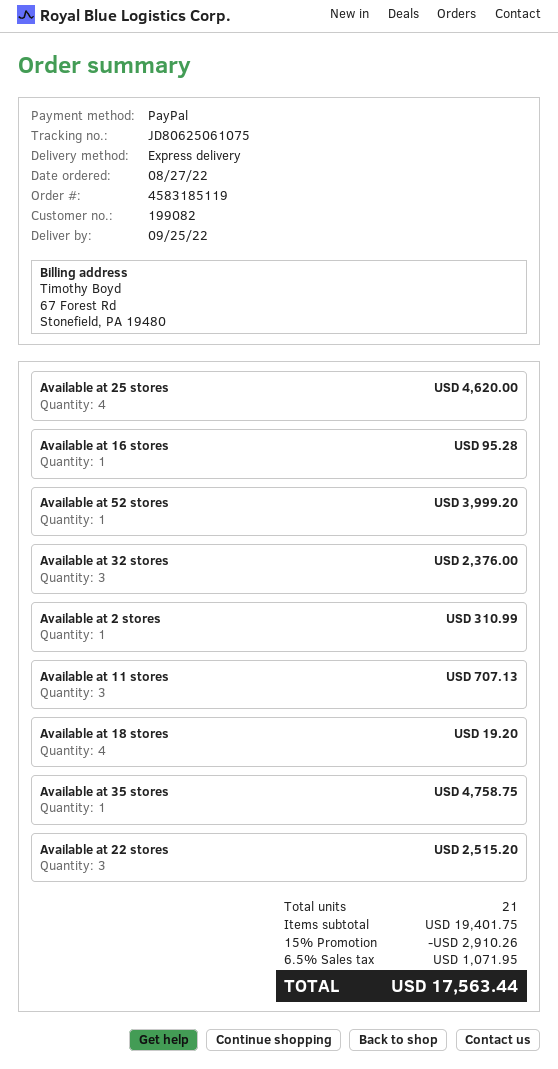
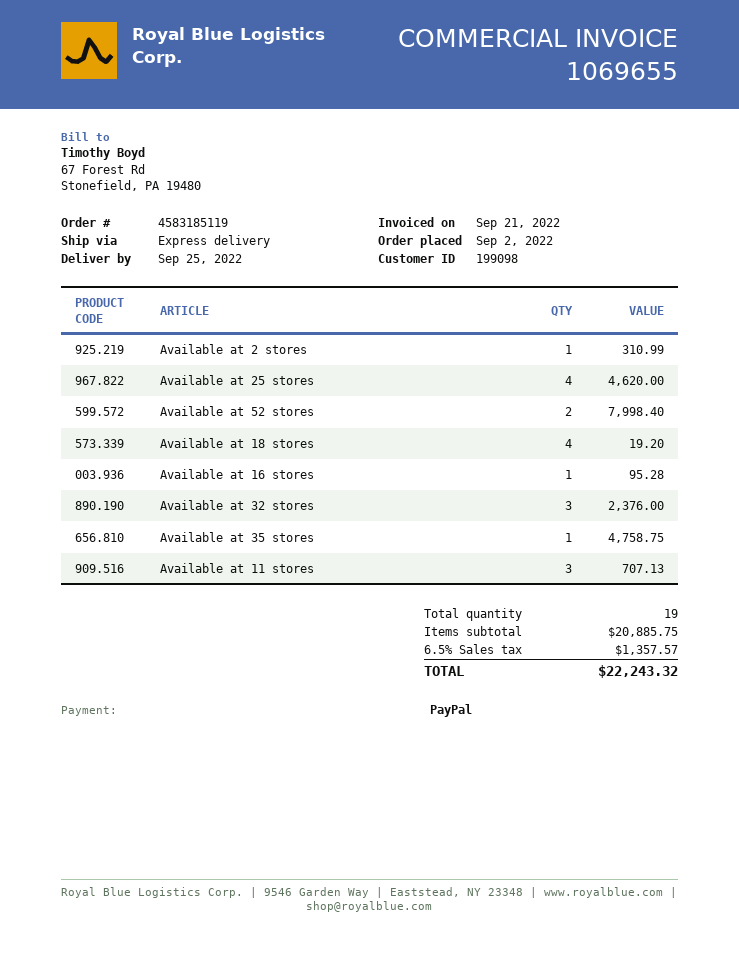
order date: 2022-08-27 -> 2022-09-02
customer number: 199082 -> 199098
Available at 52 stores: 1 for 3999.20 -> 2 for 7998.40
Available at 22 stores: 3 for 2515.20 -> none
total quantity: 21 -> 19
subtotal: 19401.75 -> 20885.75
discount: 15% = 2910.26 -> none
tax: 6.5% = 1071.95 -> 6.5% = 1357.57
total: 17563.44 -> 22243.32

